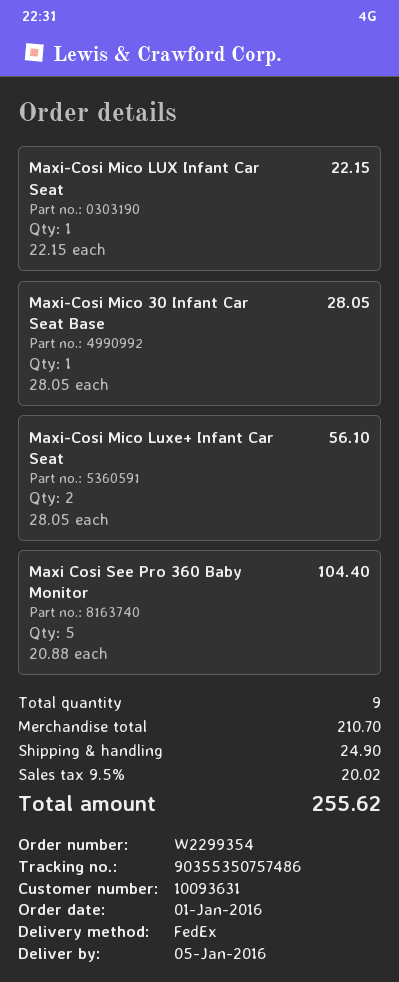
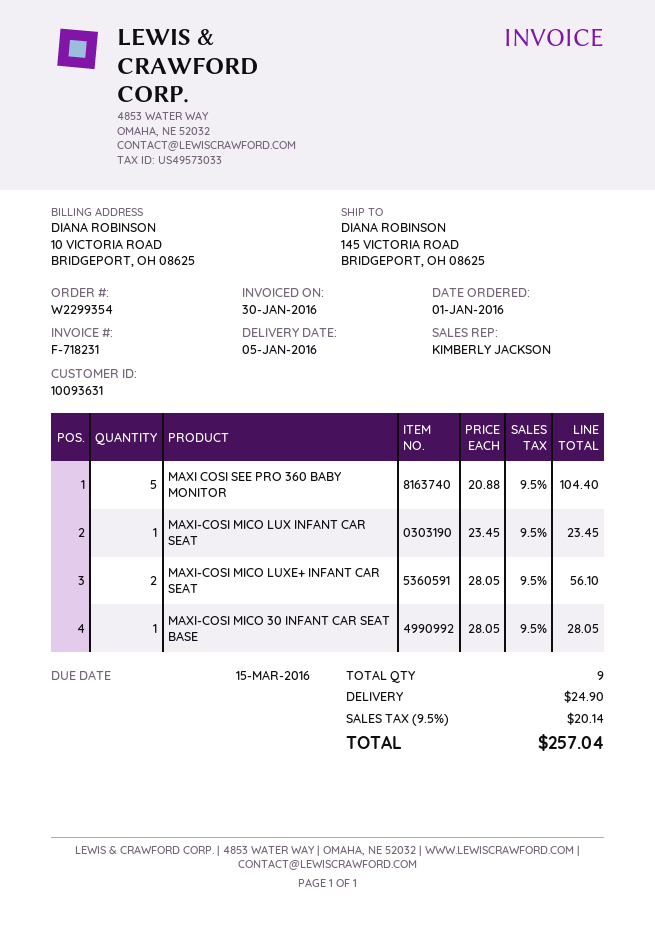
Maxi-Cosi Mico LUX Infant Car Seat: 1 x 22.15 = 22.15 -> 1 x 23.45 = 23.45
tax: 9.5% = 20.02 -> 9.5% = 20.14
total: 255.62 -> 257.04

